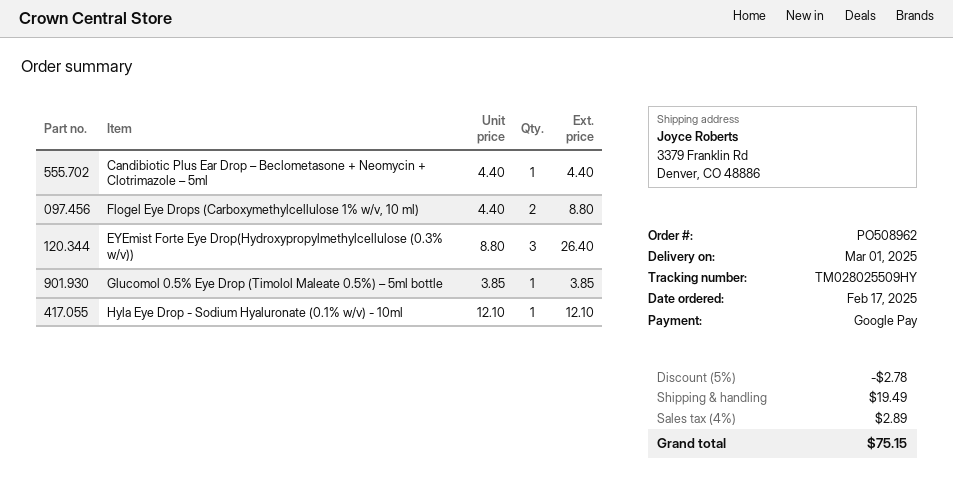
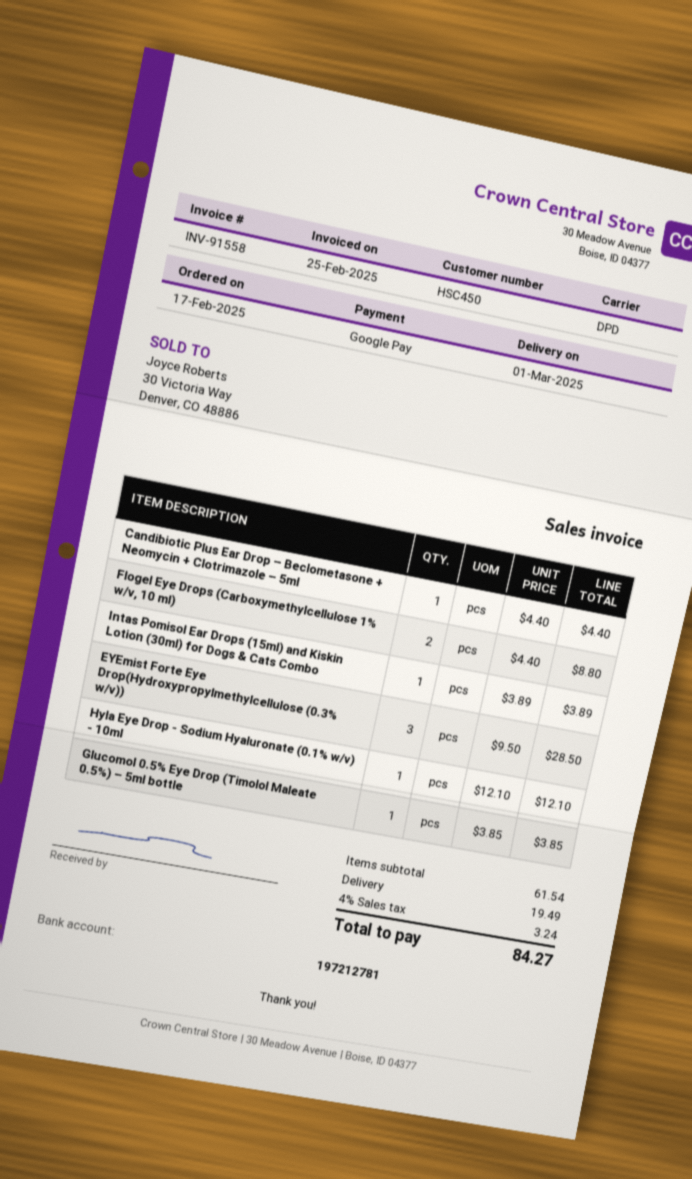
EYEmist Forte Eye Drop(Hydroxypropylmethylcellulose (0.3% w/v)): 3 x 8.80 = 26.40 -> 3 x 9.50 = 28.50
Intas Pomisol Ear Drops (15ml) and Kiskin Lotion (30ml) for Dogs & Cats Combo: none -> 1 x 3.89 = 3.89
discount: 5% = 2.78 -> none
tax: 4% = 2.89 -> 4% = 3.24
total: 75.15 -> 84.27

